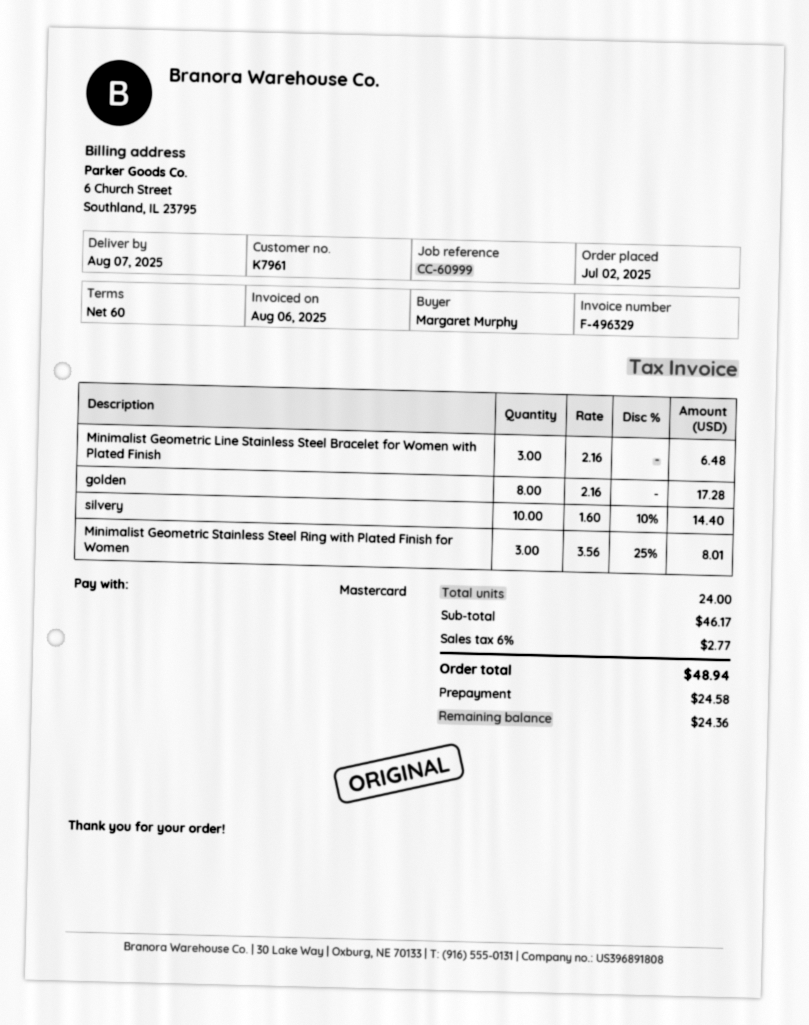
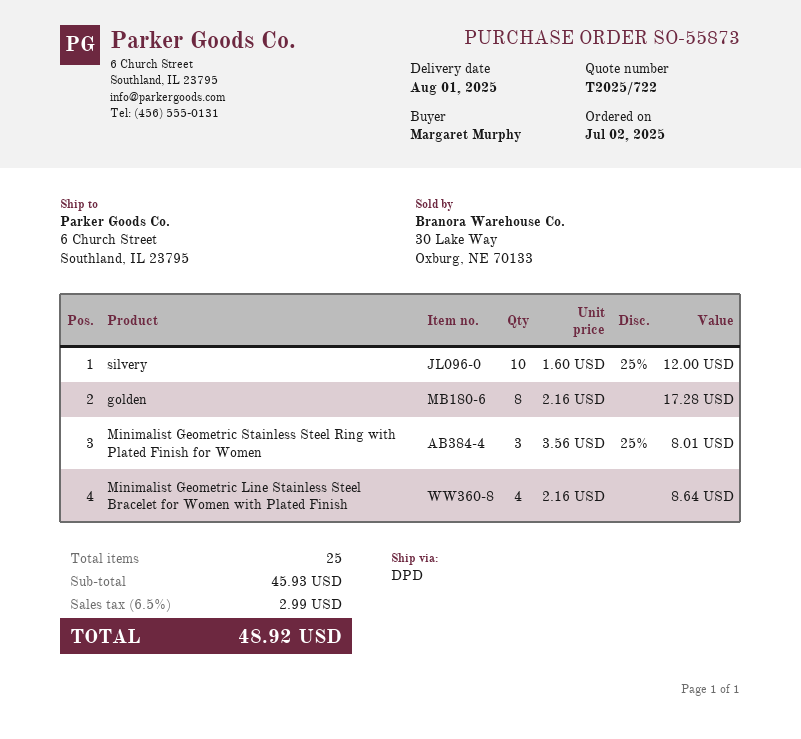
delivery date: 2025-08-07 -> 2025-08-01
Minimalist Geometric Line Stainless Steel Bracelet for Women with Plated Finish: 3 x 2.16 = 6.48 -> 4 x 2.16 = 8.64
silvery: 10 x 1.60 - 10% = 14.40 -> 10 x 1.60 - 25% = 12.00
total quantity: 24 -> 25
subtotal: 46.17 -> 45.93
tax: 6% = 2.77 -> 6.5% = 2.99
total: 48.94 -> 48.92

